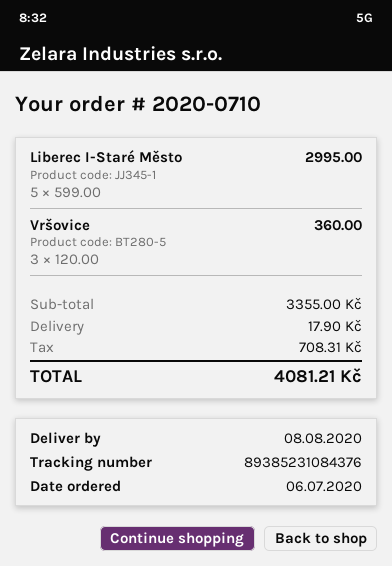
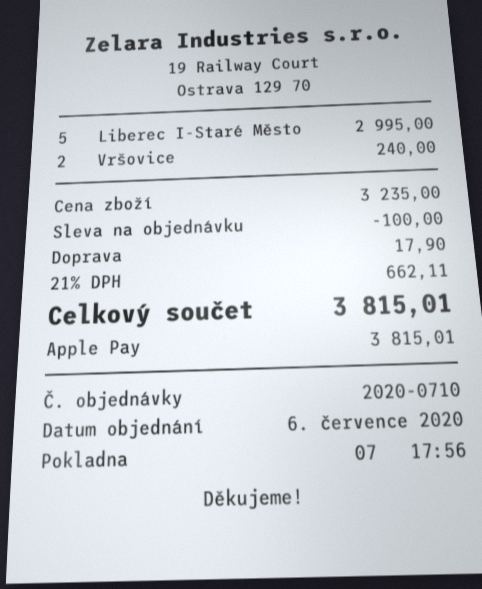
Vršovice: 3 for 360.00 -> 2 for 240.00
subtotal: 3355.00 -> 3235.00
discount: none -> 100.00
tax: 708.31 -> 662.11
total: 4081.21 -> 3815.01

